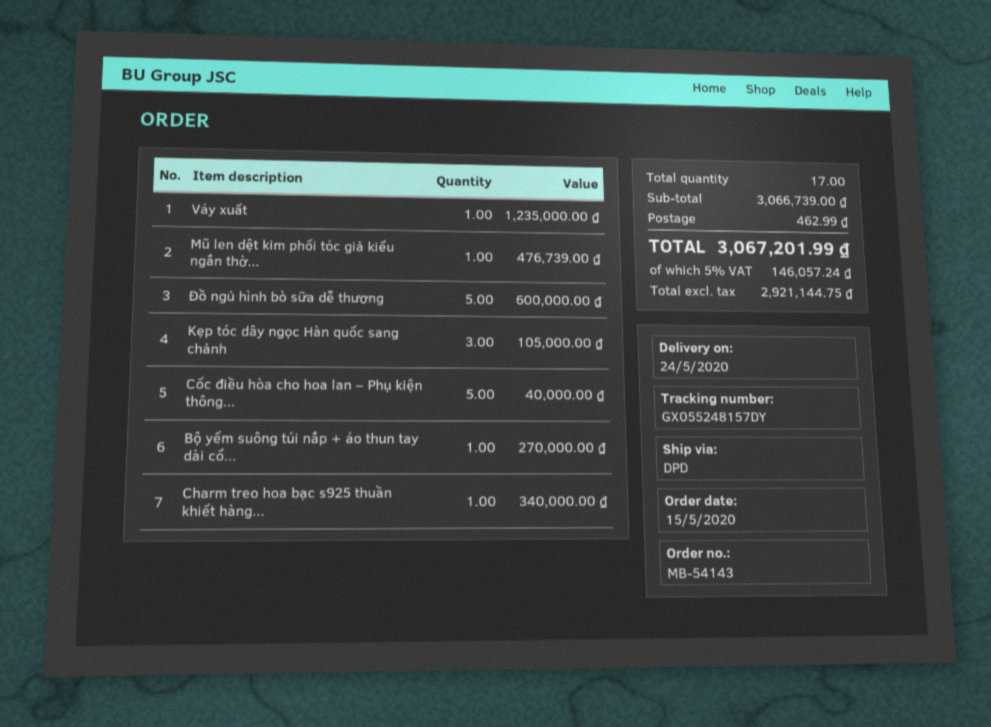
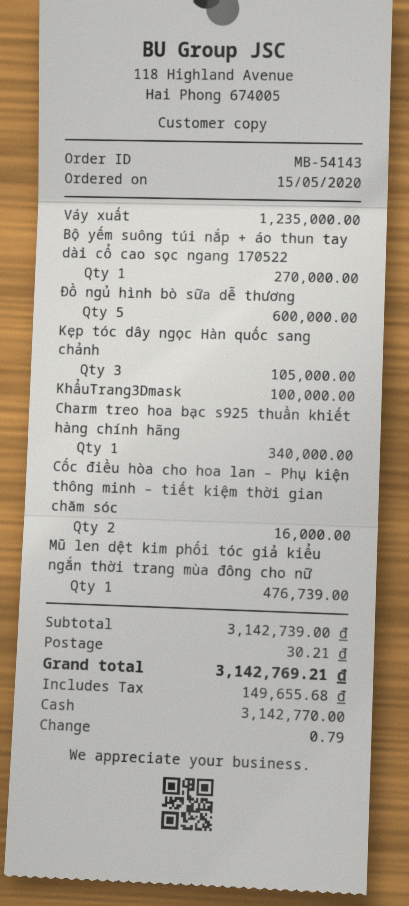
Cốc điều hòa cho hoa lan – Phụ kiện thông...: 5 for 40000.00 -> 2 for 16000.00
KhẩuTrang3Dmask: none -> 1 for 100000.00
subtotal: 3066739.00 -> 3142739.00
shipping: 462.99 -> 30.21
tax: 146057.24 -> 149655.68
total: 3067201.99 -> 3142769.21

